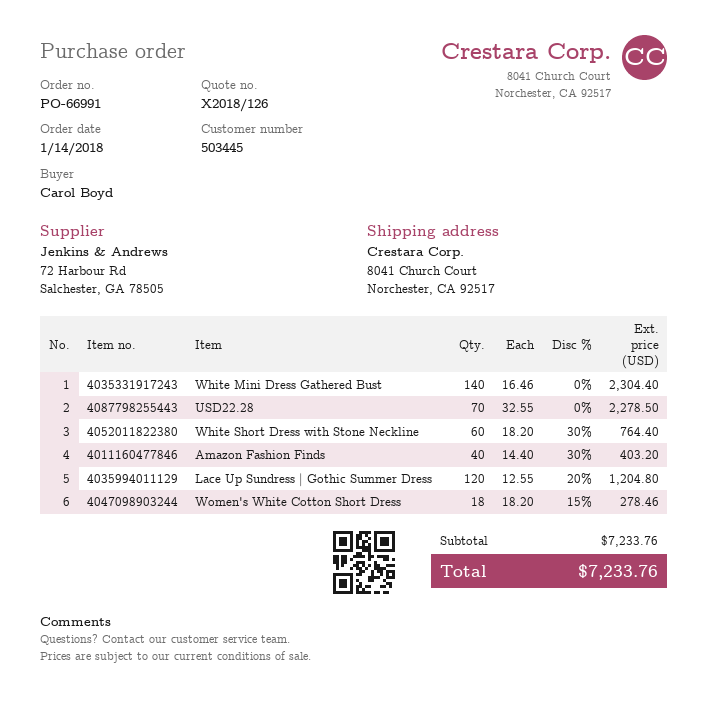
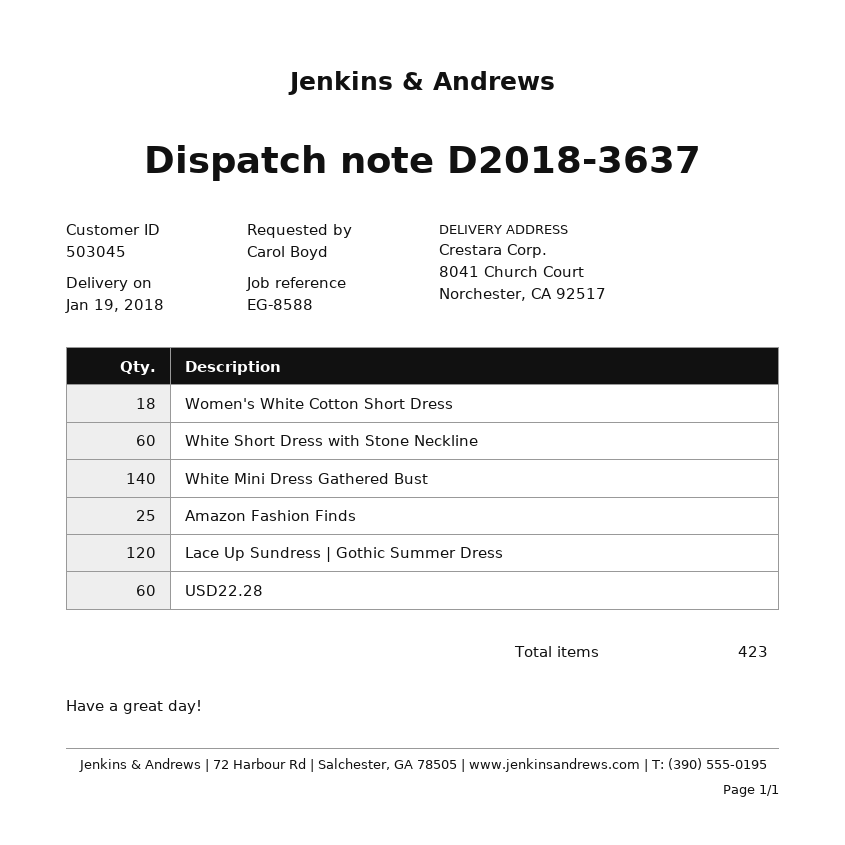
customer number: 503445 -> 503045
USD22.28: 70 -> 60
Amazon Fashion Finds: 40 -> 25

